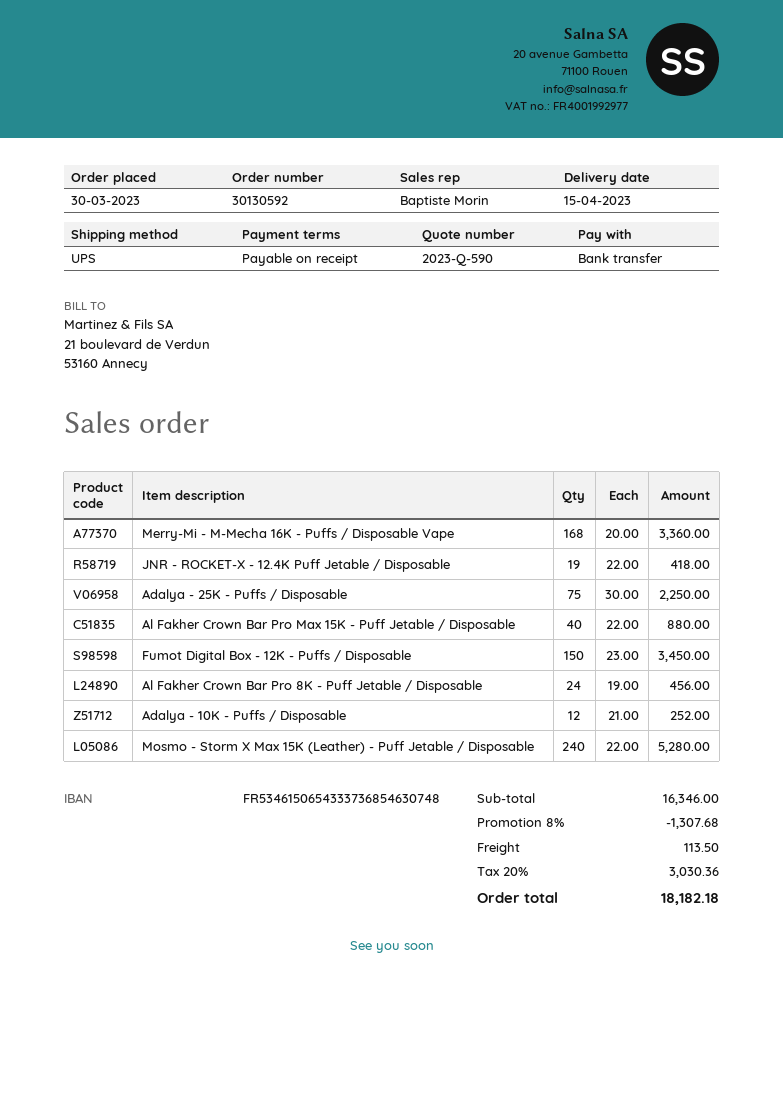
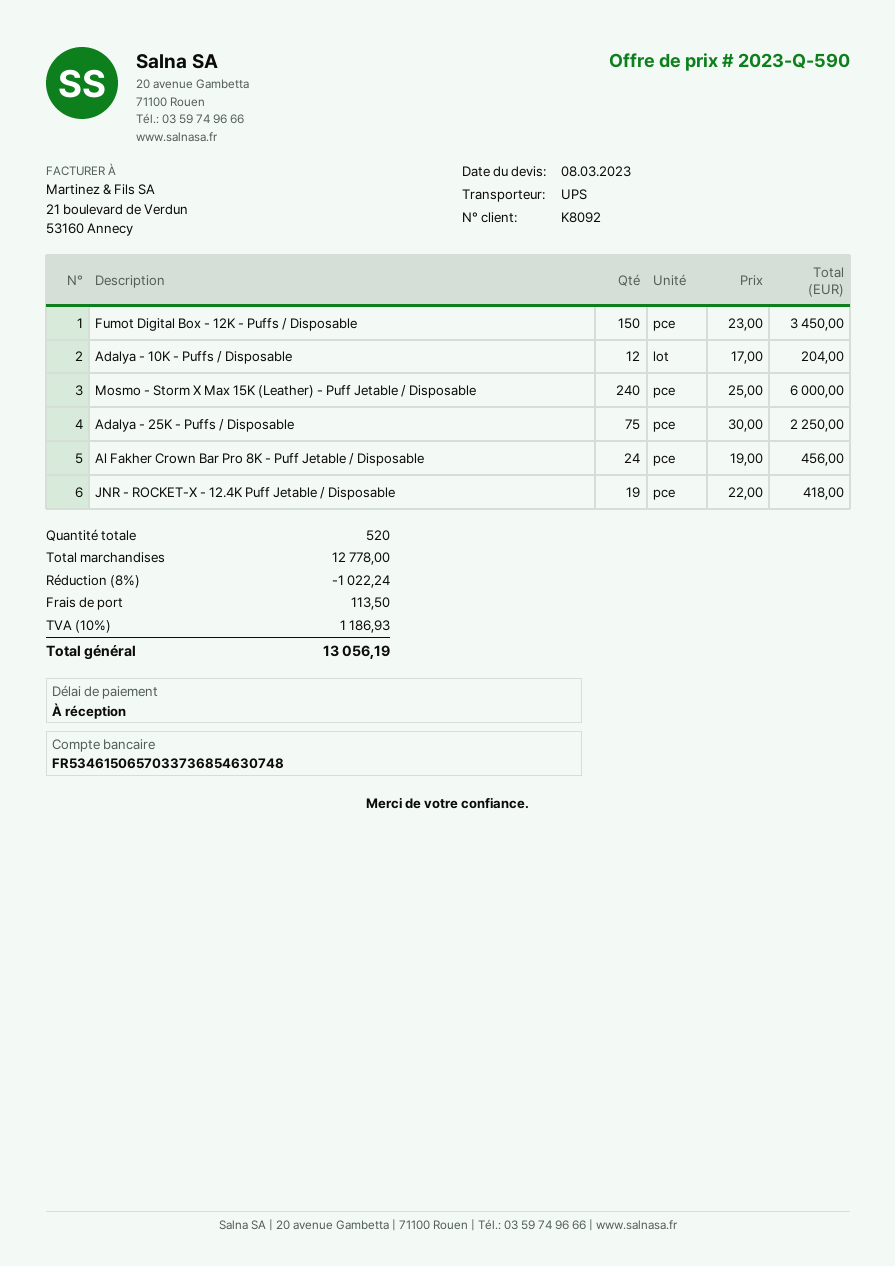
bank account: FR5346150654333736854630748 -> FR5346150657033736854630748
Merry-Mi - M-Mecha 16K - Puffs / Disposable Vape: 168 x 20.00 = 3360.00 -> none
Al Fakher Crown Bar Pro Max 15K - Puff Jetable / Disposable: 40 x 22.00 = 880.00 -> none
Adalya - 10K - Puffs / Disposable: 12 x 21.00 = 252.00 -> 12 x 17.00 = 204.00
Mosmo - Storm X Max 15K (Leather) - Puff Jetable / Disposable: 240 x 22.00 = 5280.00 -> 240 x 25.00 = 6000.00
subtotal: 16346.00 -> 12778.00
discount: 8% = 1307.68 -> 8% = 1022.24
tax: 20% = 3030.36 -> 10% = 1186.93
total: 18182.18 -> 13056.19

